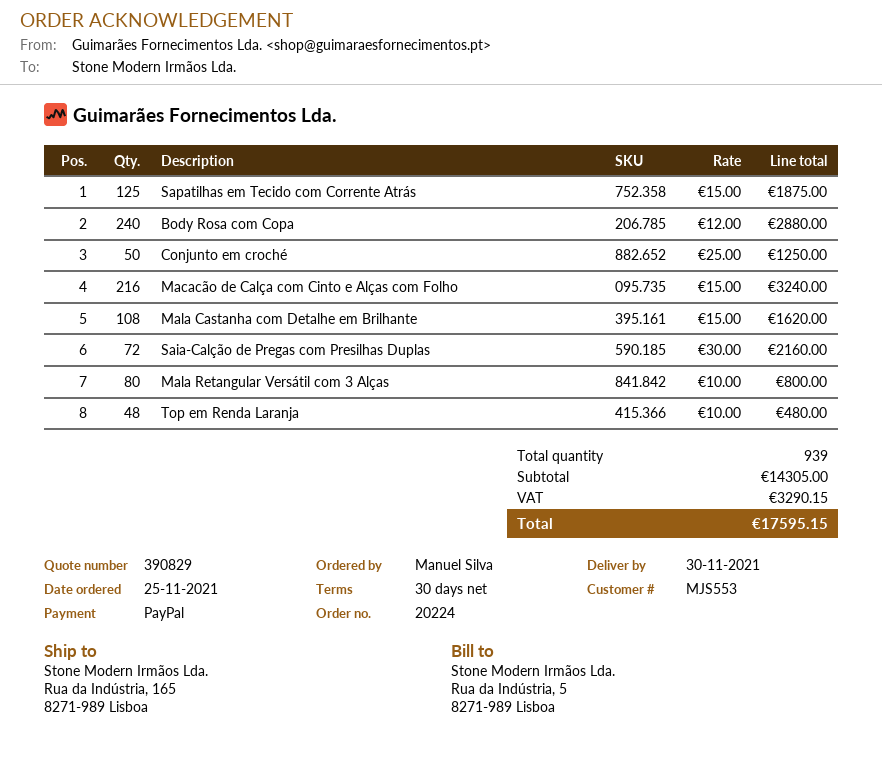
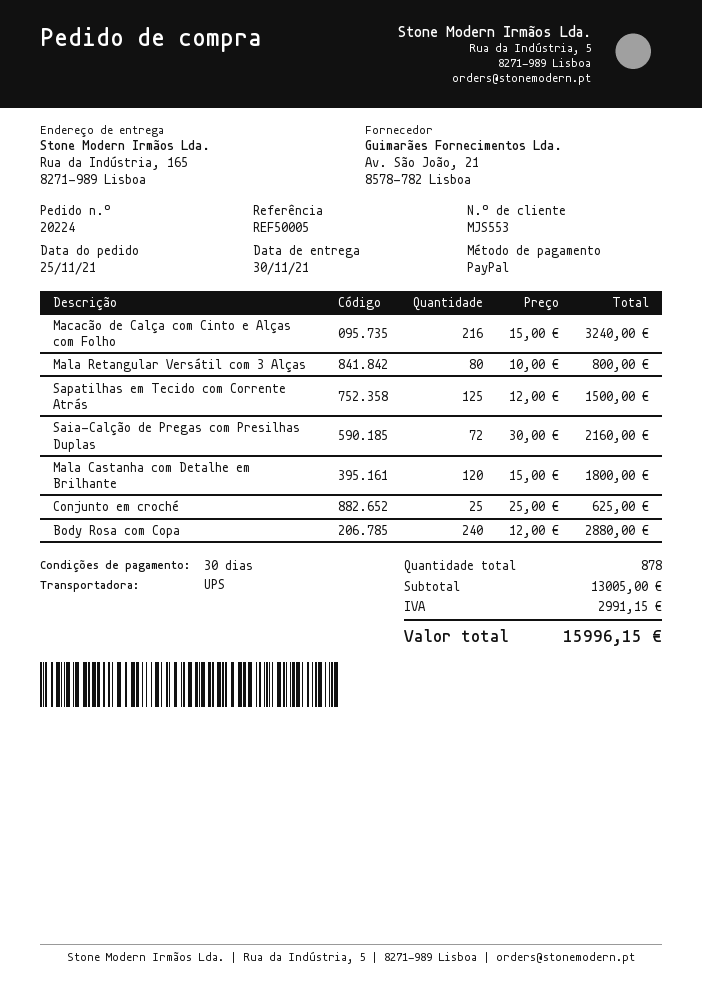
Sapatilhas em Tecido com Corrente Atrás: 125 x 15.00 = 1875.00 -> 125 x 12.00 = 1500.00
Conjunto em croché: 50 x 25.00 = 1250.00 -> 25 x 25.00 = 625.00
Mala Castanha com Detalhe em Brilhante: 108 x 15.00 = 1620.00 -> 120 x 15.00 = 1800.00
Top em Renda Laranja: 48 x 10.00 = 480.00 -> none
total quantity: 939 -> 878
subtotal: 14305.00 -> 13005.00
tax: 3290.15 -> 2991.15
total: 17595.15 -> 15996.15

